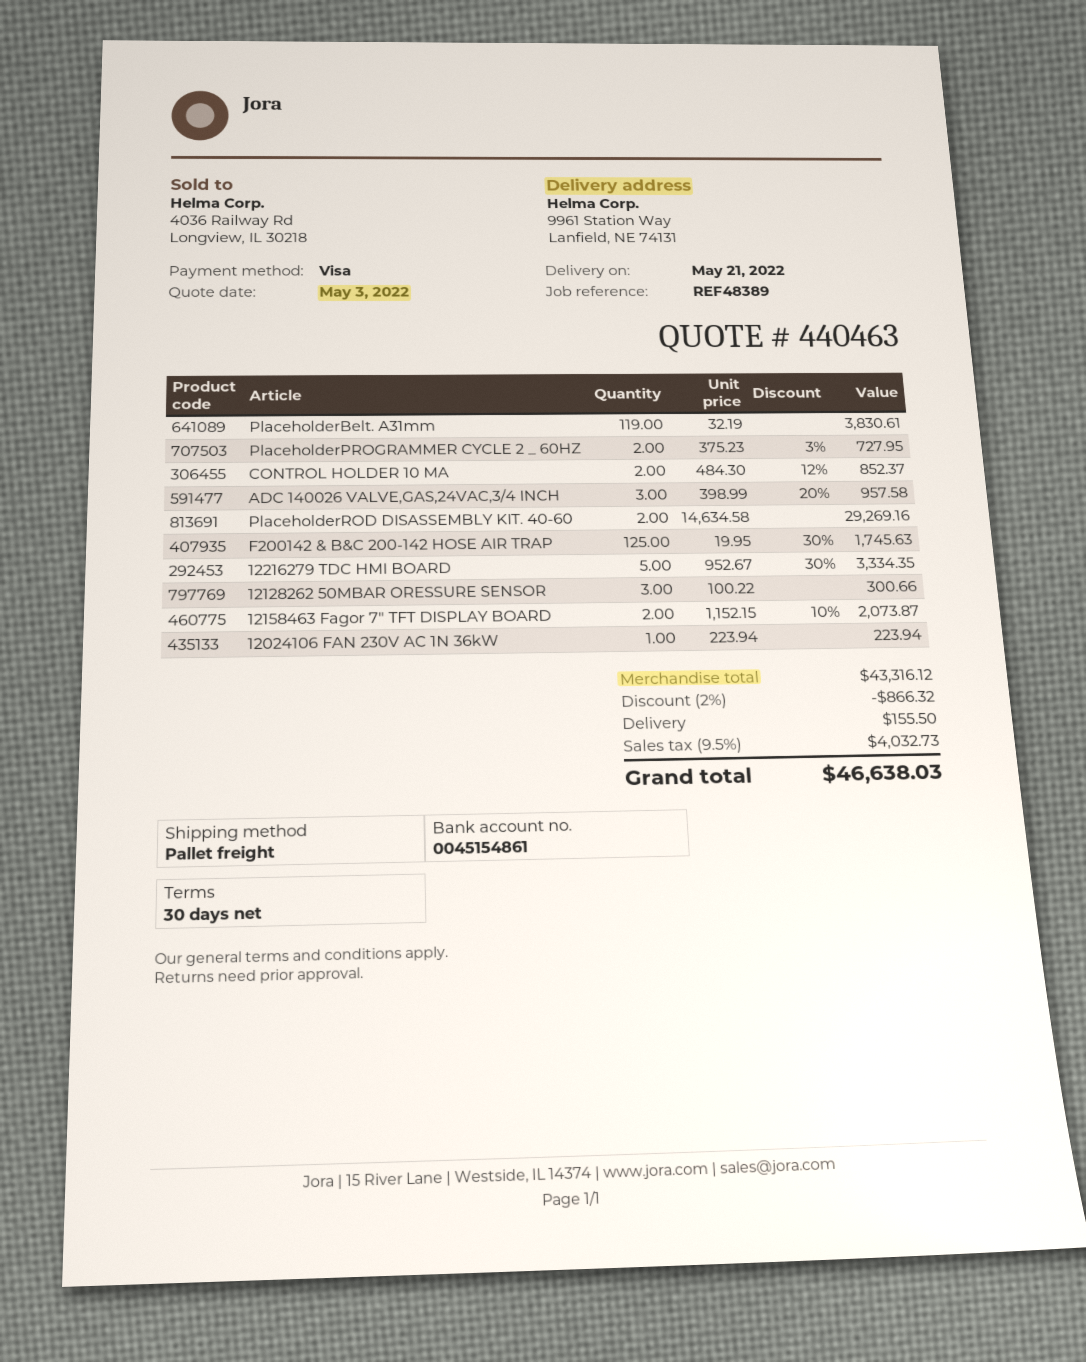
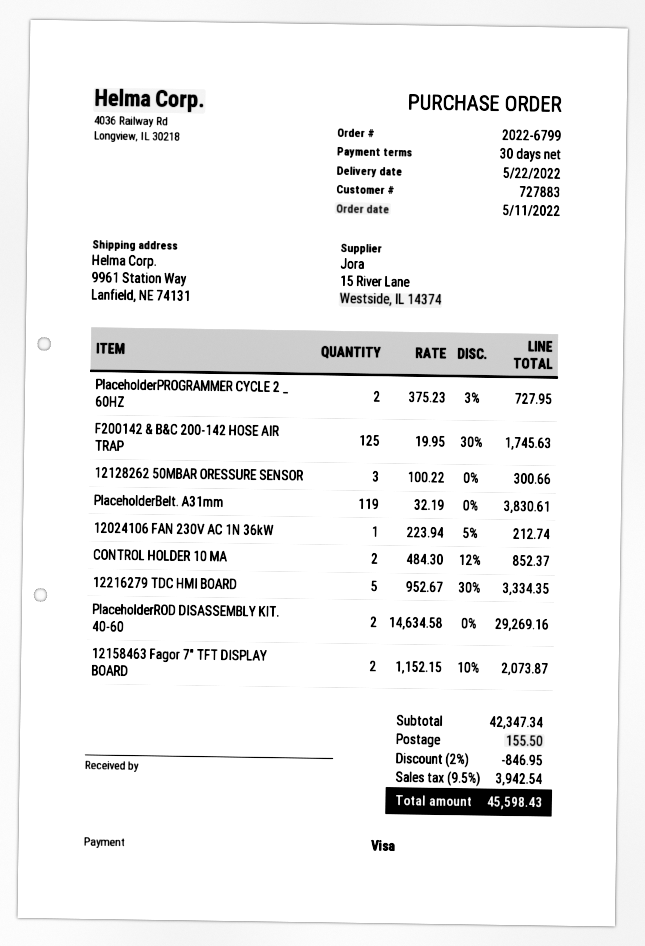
delivery date: 2022-05-21 -> 2022-05-22
ADC 140026 VALVE,GAS,24VAC,3/4 INCH: 3 x 398.99 - 20% = 957.58 -> none
12024106 FAN 230V AC 1N 36kW: 1 x 223.94 = 223.94 -> 1 x 223.94 - 5% = 212.74
subtotal: 43316.12 -> 42347.34
discount: 2% = 866.32 -> 2% = 846.95
tax: 9.5% = 4032.73 -> 9.5% = 3942.54
total: 46638.03 -> 45598.43

